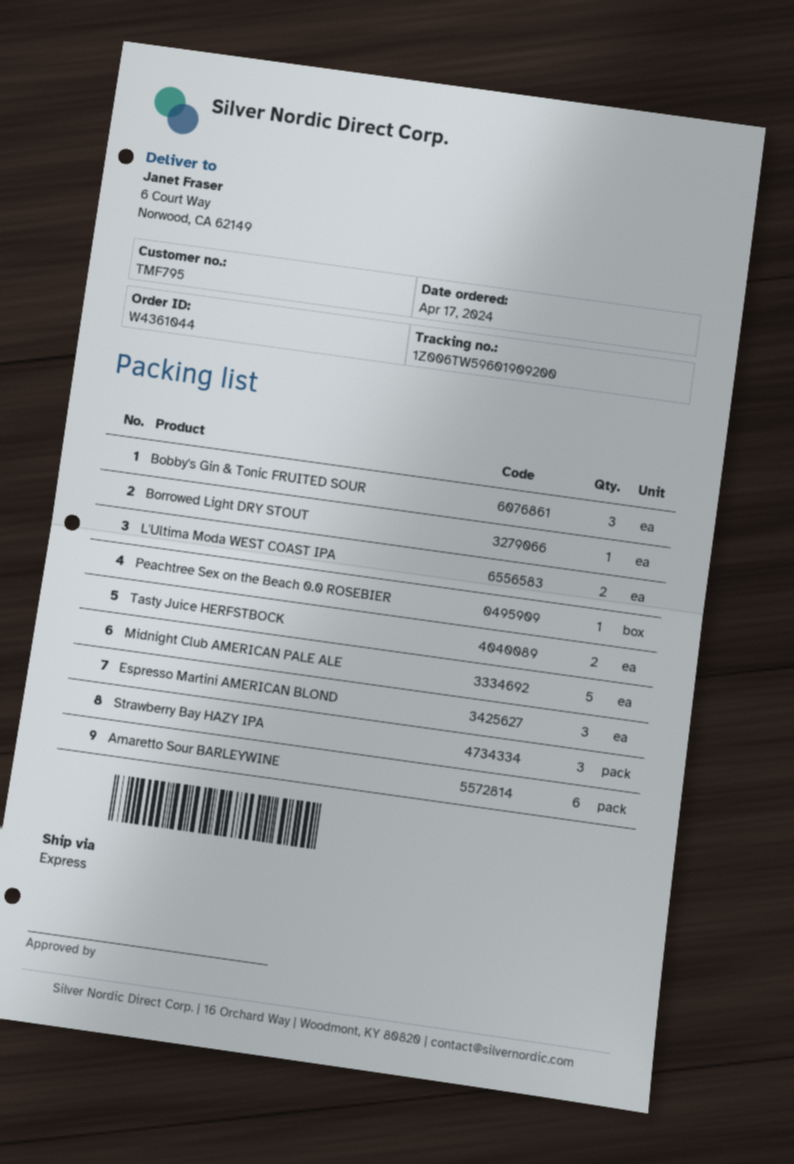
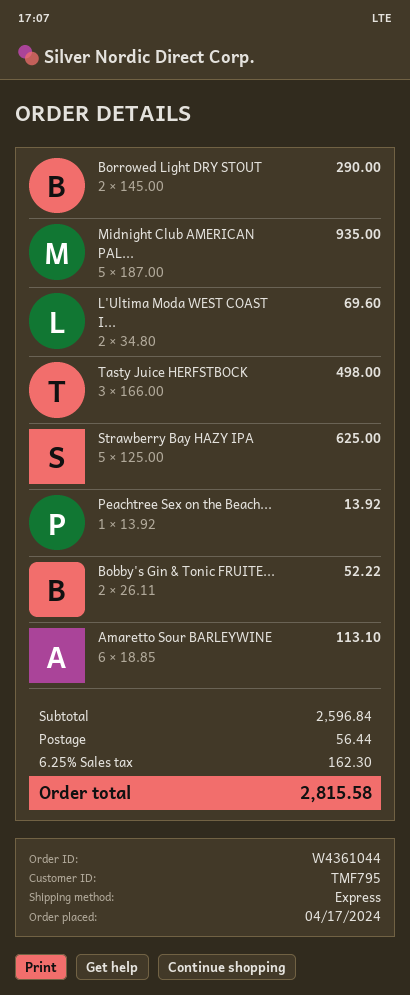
Bobby's Gin & Tonic FRUITED SOUR: 3 -> 2
Borrowed Light DRY STOUT: 1 -> 2
Tasty Juice HERFSTBOCK: 2 -> 3
Espresso Martini AMERICAN BLOND: 3 -> none
Strawberry Bay HAZY IPA: 3 -> 5

